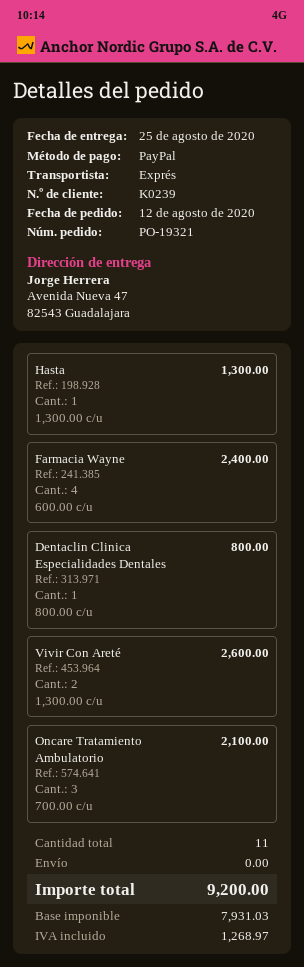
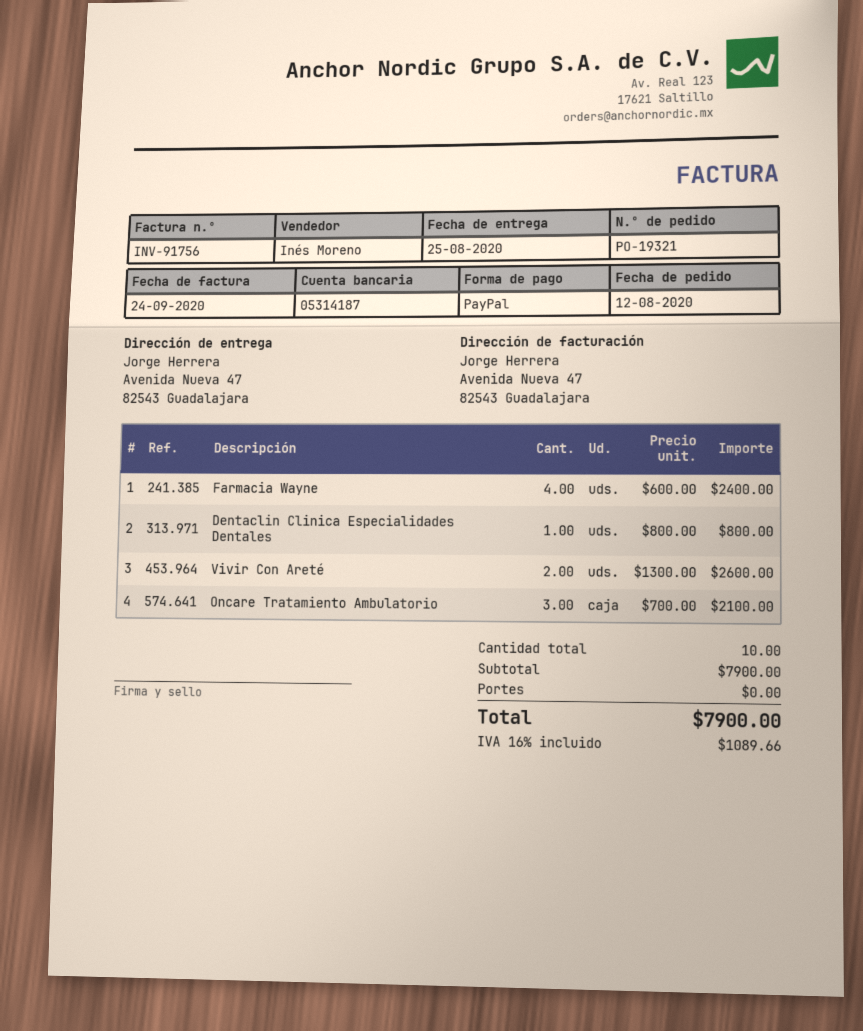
Hasta: 1 x 1300.00 = 1300.00 -> none
total quantity: 11 -> 10
tax: 1268.97 -> 1089.66
total: 9200.00 -> 7900.00

